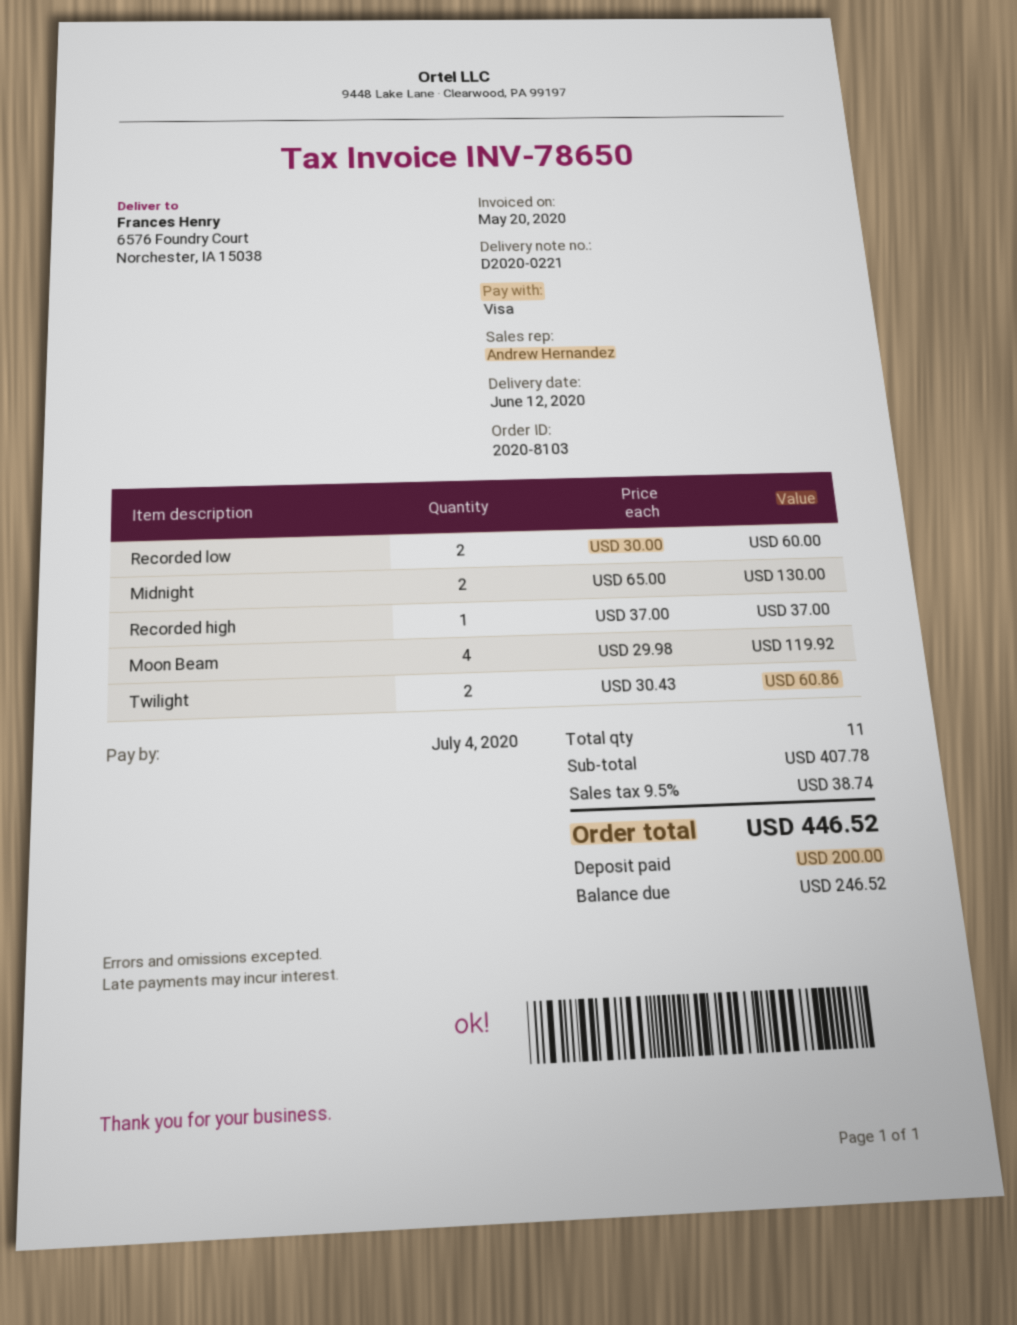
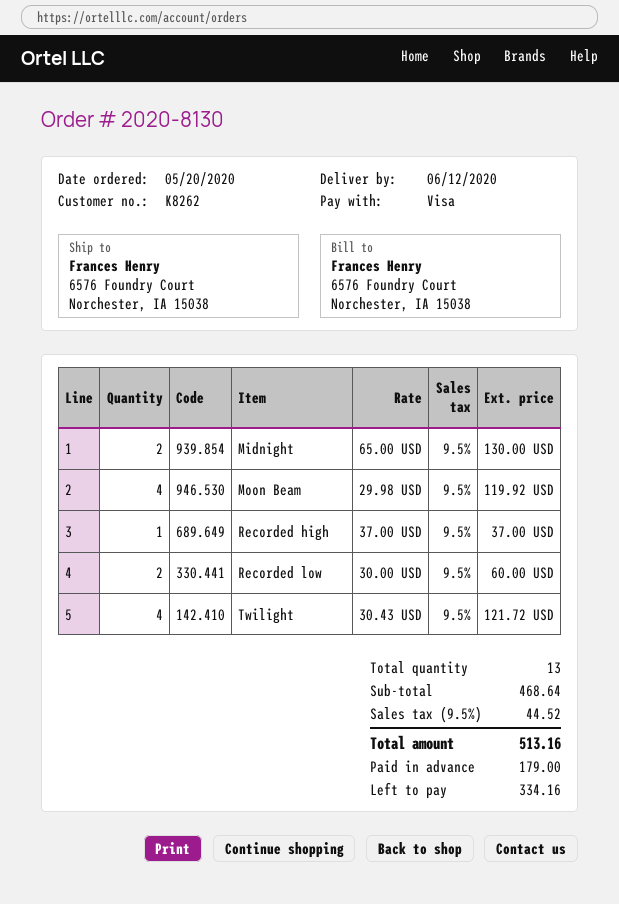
order number: 2020-8103 -> 2020-8130
Twilight: 2 x 30.43 = 60.86 -> 4 x 30.43 = 121.72
total quantity: 11 -> 13
subtotal: 407.78 -> 468.64
tax: 9.5% = 38.74 -> 9.5% = 44.52
total: 446.52 -> 513.16
deposit: 200.00 -> 179.00
balance: 246.52 -> 334.16

